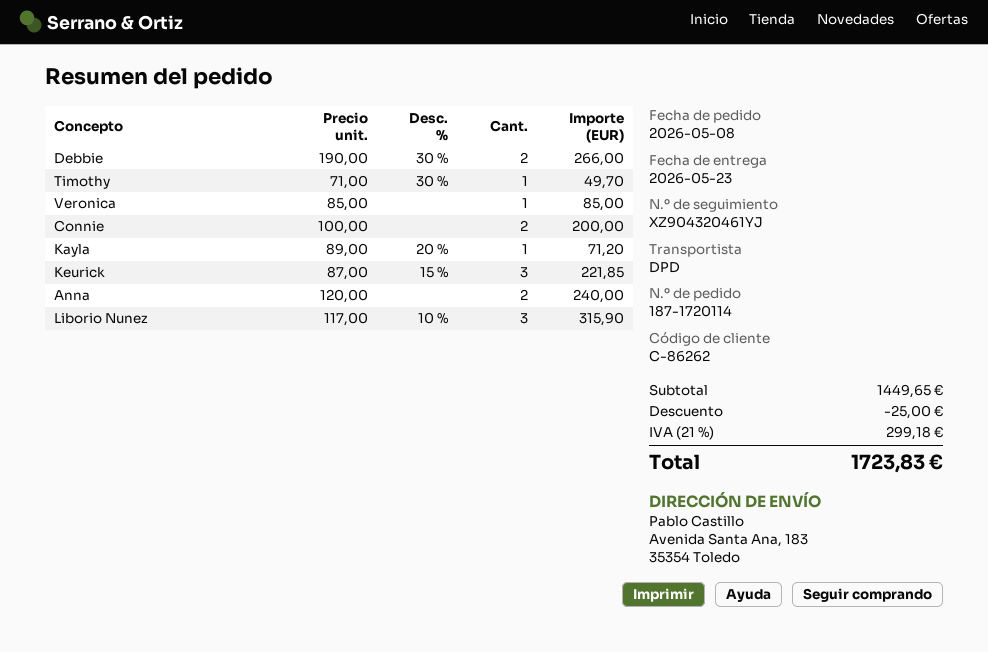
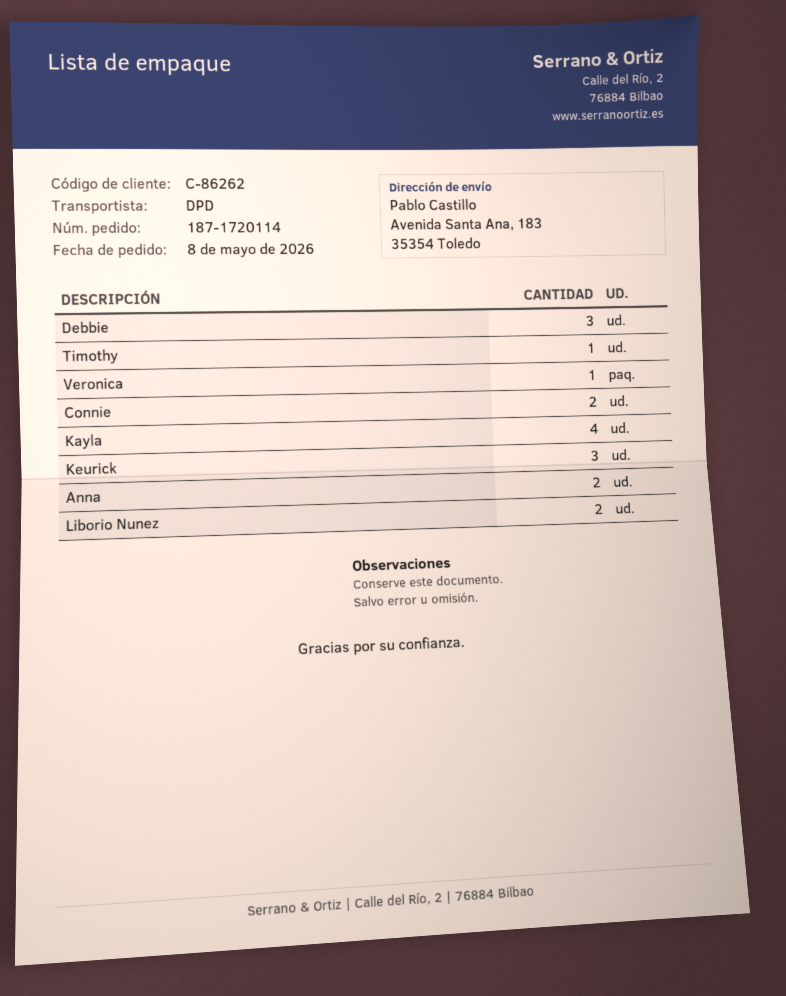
Debbie: 2 -> 3
Kayla: 1 -> 4
Liborio Nunez: 3 -> 2

